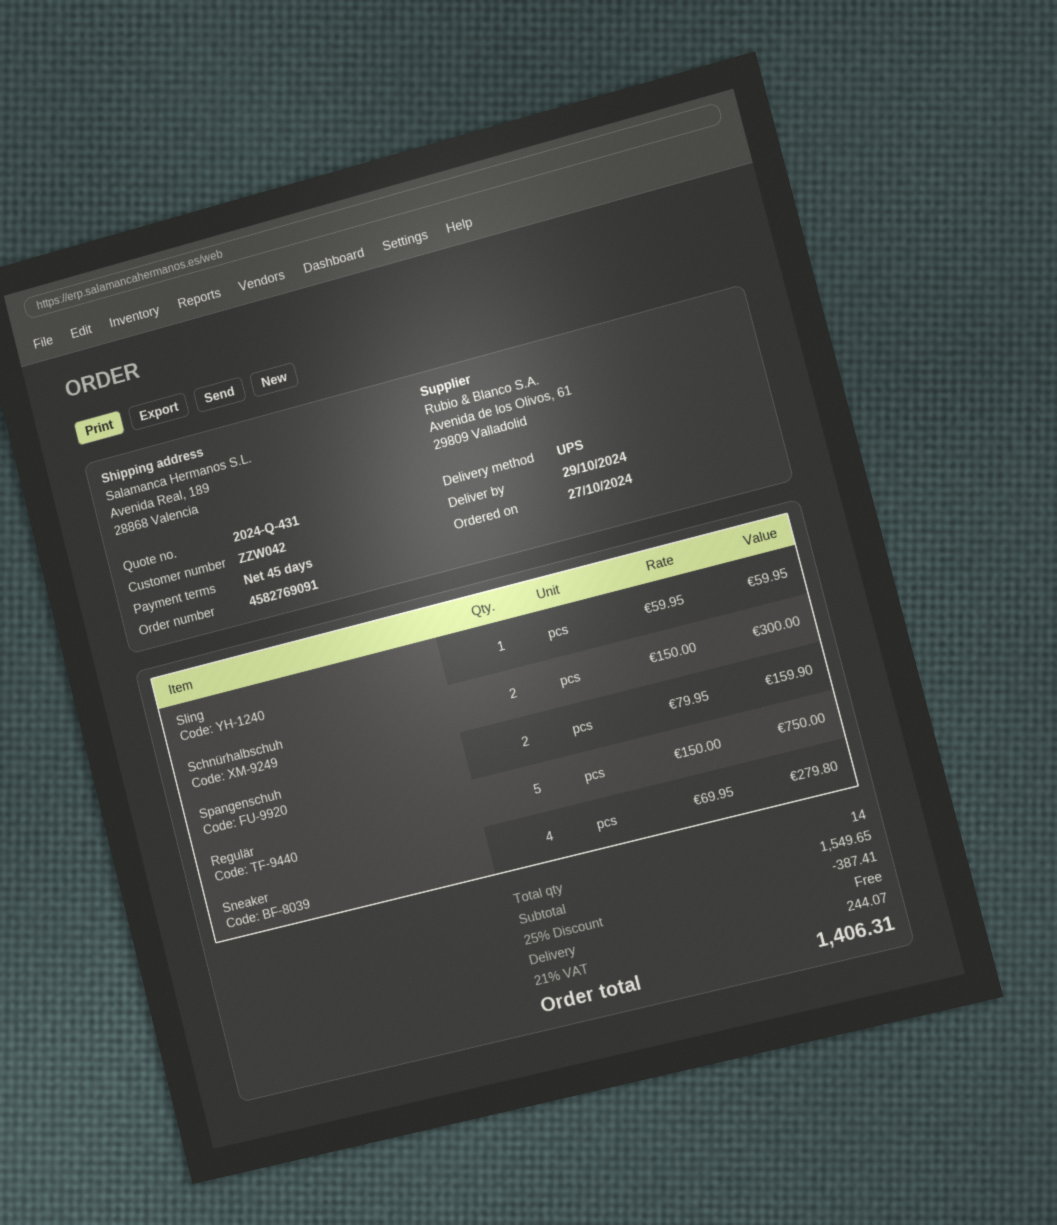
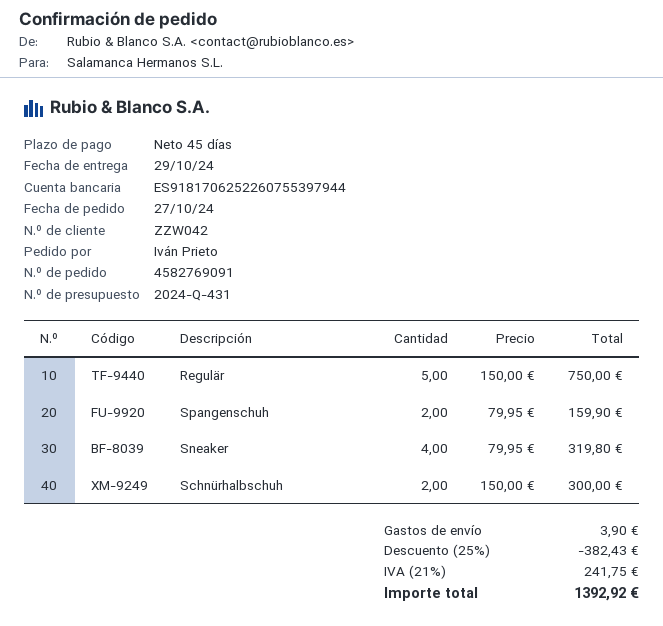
Sling: 1 x 59.95 = 59.95 -> none
Sneaker: 4 x 69.95 = 279.80 -> 4 x 79.95 = 319.80
discount: 25% = 387.41 -> 25% = 382.43
shipping: 0.00 -> 3.90
tax: 21% = 244.07 -> 21% = 241.75
total: 1406.31 -> 1392.92

